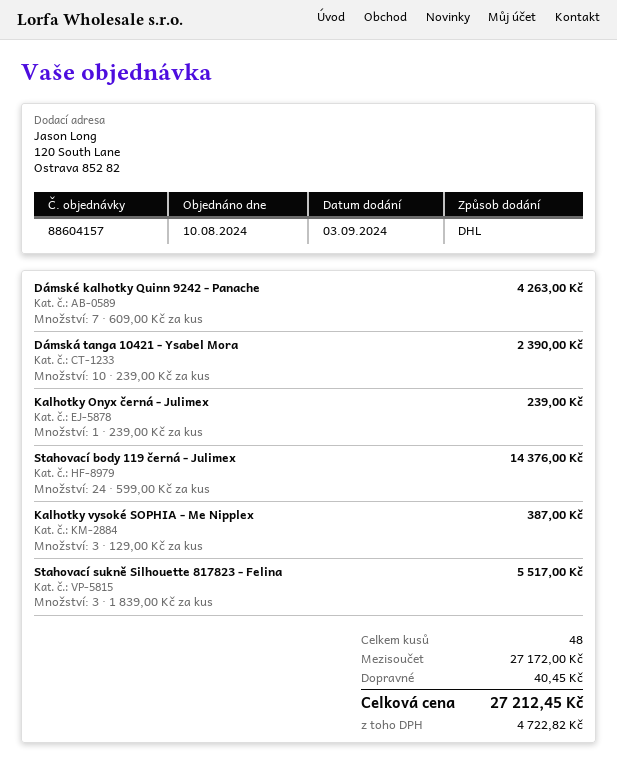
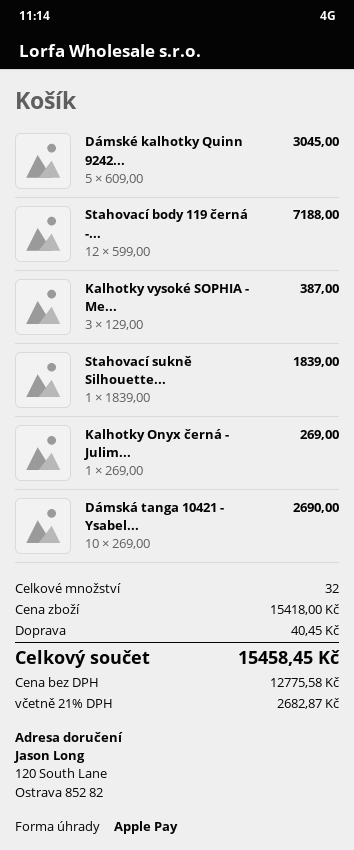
Dámské kalhotky Quinn 9242 - Panache: 7 x 609.00 = 4263.00 -> 5 x 609.00 = 3045.00
Dámská tanga 10421 - Ysabel Mora: 10 x 239.00 = 2390.00 -> 10 x 269.00 = 2690.00
Kalhotky Onyx černá - Julimex: 1 x 239.00 = 239.00 -> 1 x 269.00 = 269.00
Stahovací body 119 černá - Julimex: 24 x 599.00 = 14376.00 -> 12 x 599.00 = 7188.00
Stahovací sukně Silhouette 817823 - Felina: 3 x 1839.00 = 5517.00 -> 1 x 1839.00 = 1839.00
total quantity: 48 -> 32
subtotal: 27172.00 -> 15418.00
tax: 4722.82 -> 2682.87
total: 27212.45 -> 15458.45

